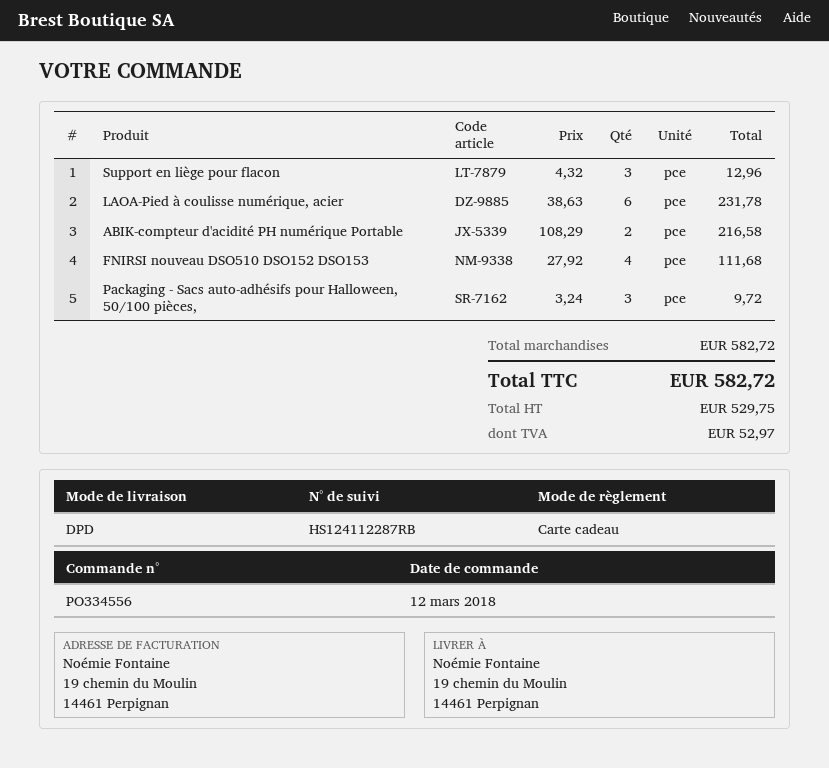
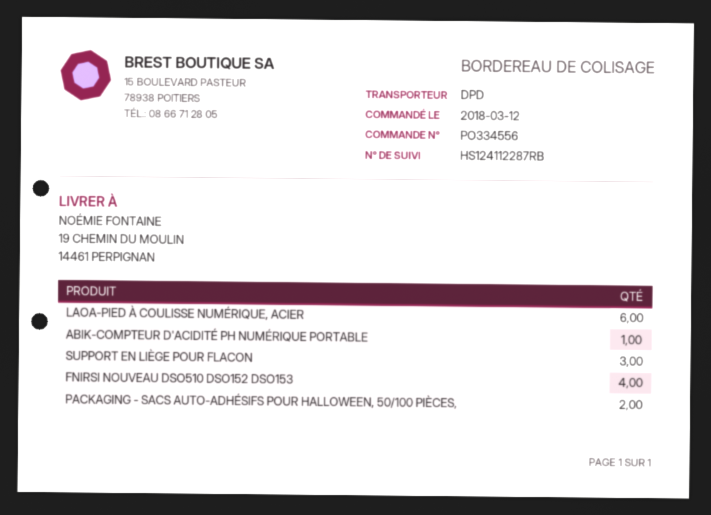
ABIK-compteur d'acidité PH numérique Portable: 2 -> 1
Packaging - Sacs auto-adhésifs pour Halloween, 50/100 pièces,: 3 -> 2

